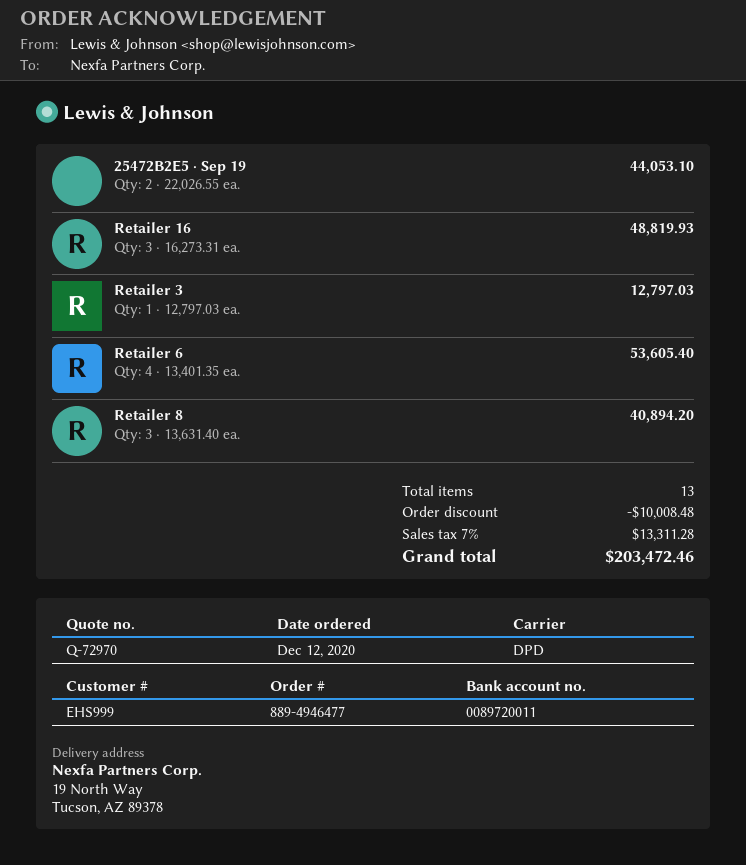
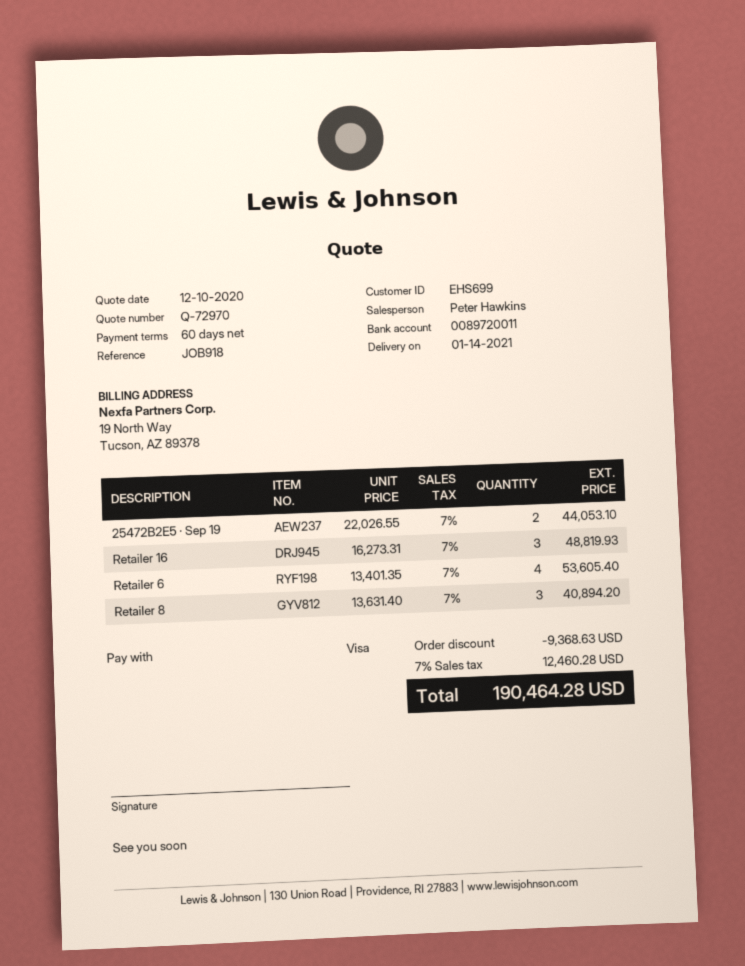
customer number: EHS999 -> EHS699
Retailer 3: 1 x 12797.03 = 12797.03 -> none
discount: 10008.48 -> 9368.63
tax: 7% = 13311.28 -> 7% = 12460.28
total: 203472.46 -> 190464.28

